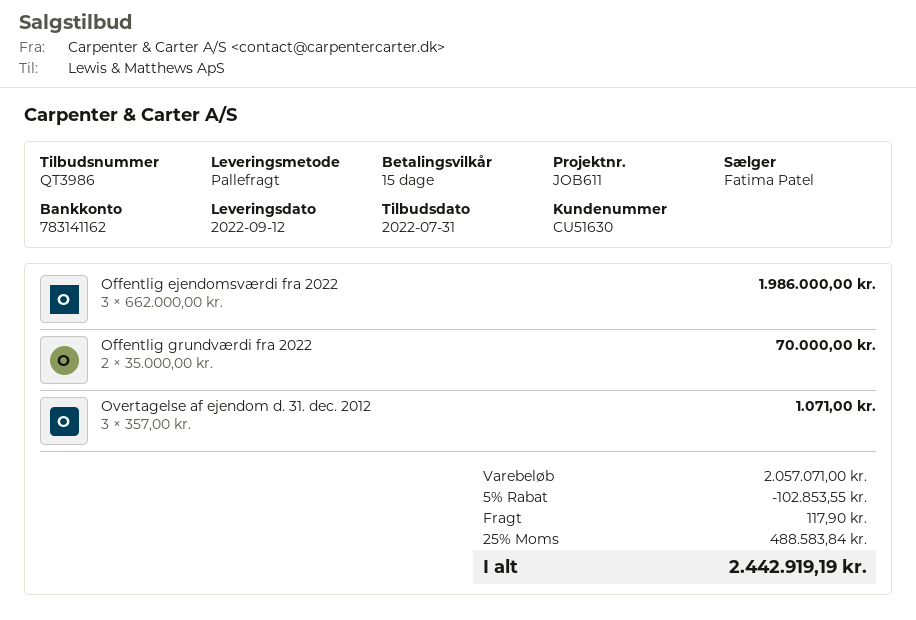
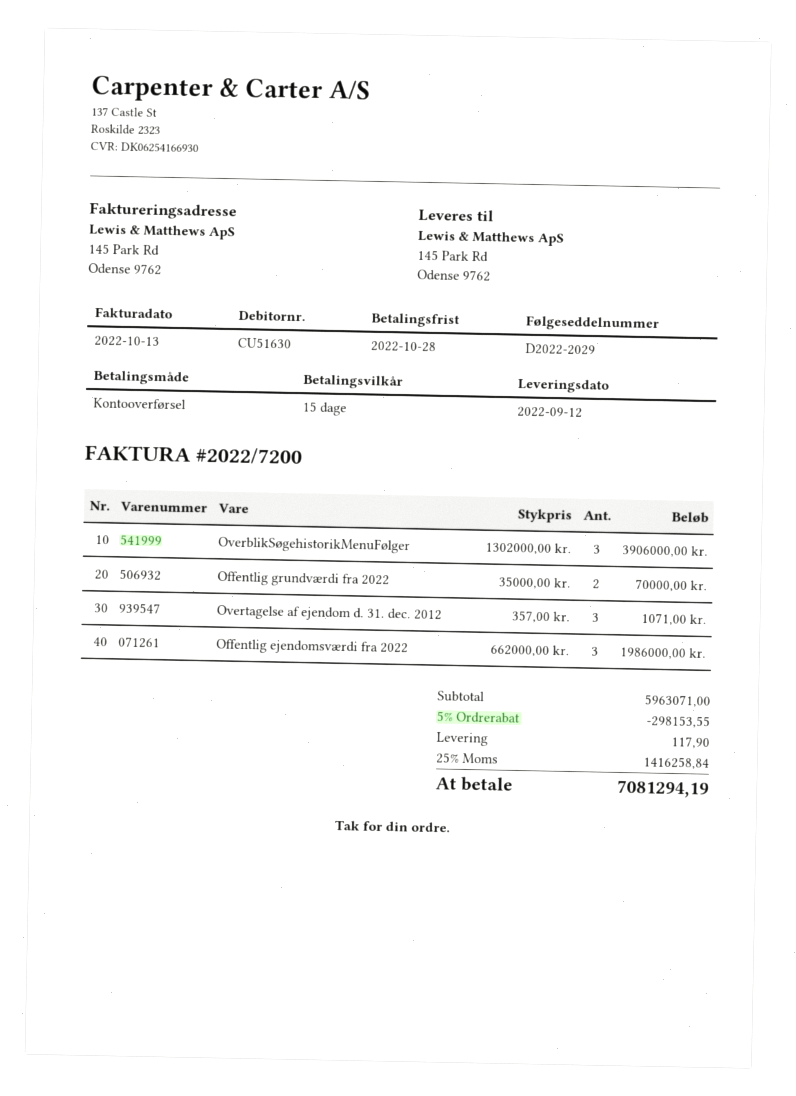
OverblikSøgehistorikMenuFølger: none -> 3 x 1302000.00 = 3906000.00
subtotal: 2057071.00 -> 5963071.00
discount: 5% = 102853.55 -> 5% = 298153.55
tax: 25% = 488583.84 -> 25% = 1416258.84
total: 2442919.19 -> 7081294.19

